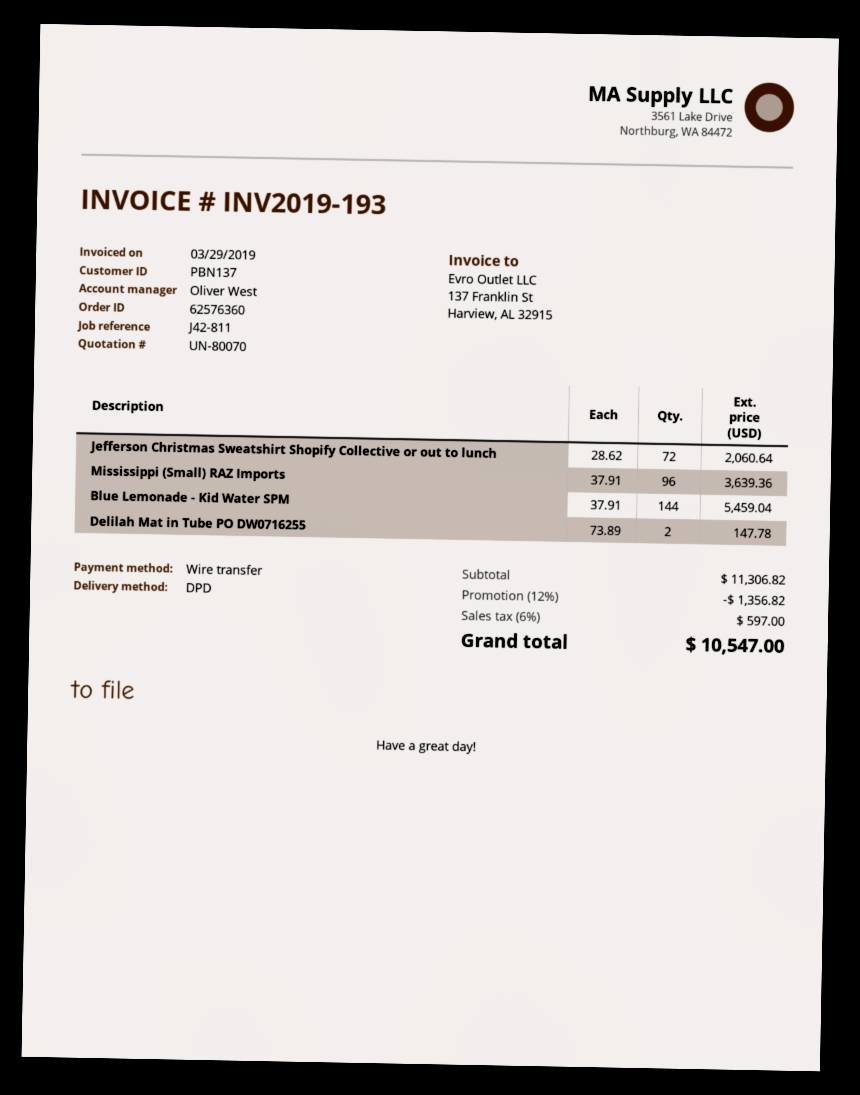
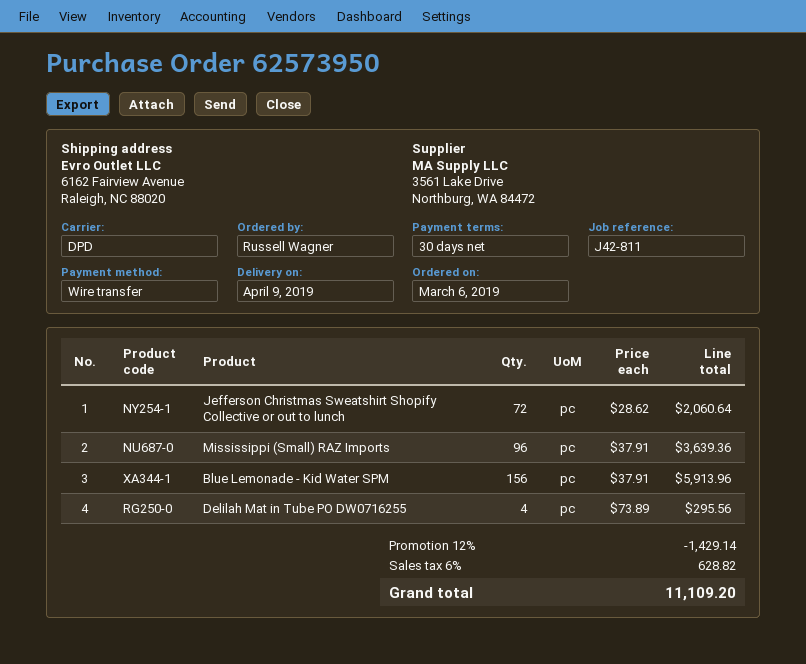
order number: 62576360 -> 62573950
Blue Lemonade - Kid Water SPM: 144 x 37.91 = 5459.04 -> 156 x 37.91 = 5913.96
Delilah Mat in Tube PO DW0716255: 2 x 73.89 = 147.78 -> 4 x 73.89 = 295.56
discount: 12% = 1356.82 -> 12% = 1429.14
tax: 6% = 597.00 -> 6% = 628.82
total: 10547.00 -> 11109.20

